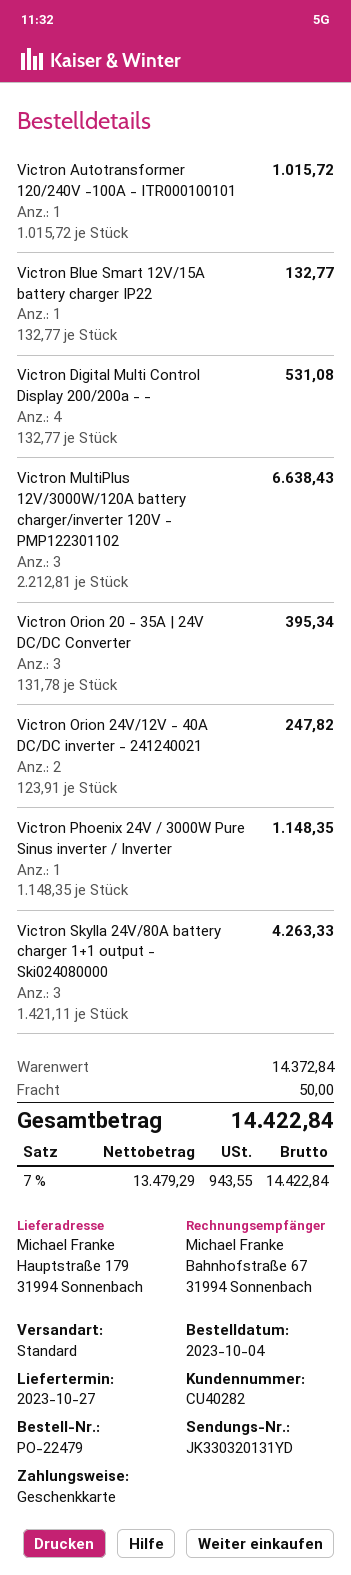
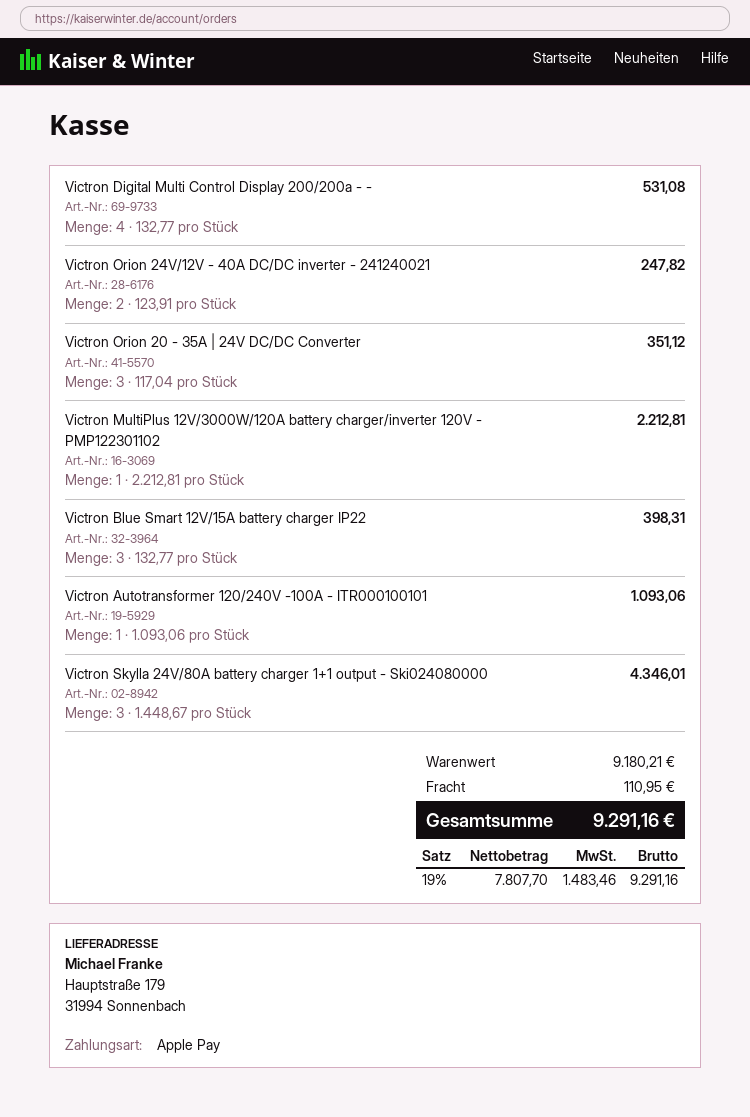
payment method: gift card -> Apple Pay
Victron Autotransformer 120/240V -100A - ITR000100101: 1 x 1015.72 = 1015.72 -> 1 x 1093.06 = 1093.06
Victron Blue Smart 12V/15A battery charger IP22: 1 x 132.77 = 132.77 -> 3 x 132.77 = 398.31
Victron MultiPlus 12V/3000W/120A battery charger/inverter 120V - PMP122301102: 3 x 2212.81 = 6638.43 -> 1 x 2212.81 = 2212.81
Victron Orion 20 - 35A | 24V DC/DC Converter: 3 x 131.78 = 395.34 -> 3 x 117.04 = 351.12
Victron Phoenix 24V / 3000W Pure Sinus inverter / Inverter: 1 x 1148.35 = 1148.35 -> none
Victron Skylla 24V/80A battery charger 1+1 output - Ski024080000: 3 x 1421.11 = 4263.33 -> 3 x 1448.67 = 4346.01
subtotal: 14372.84 -> 9180.21
shipping: 50.00 -> 110.95
net: 13479.29 -> 7807.70
tax: 7% = 943.55 -> 19% = 1483.46
total: 14422.84 -> 9291.16

